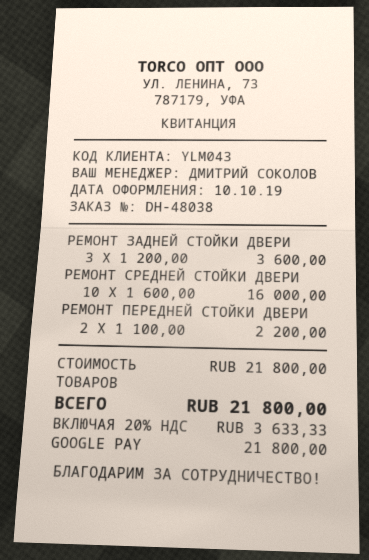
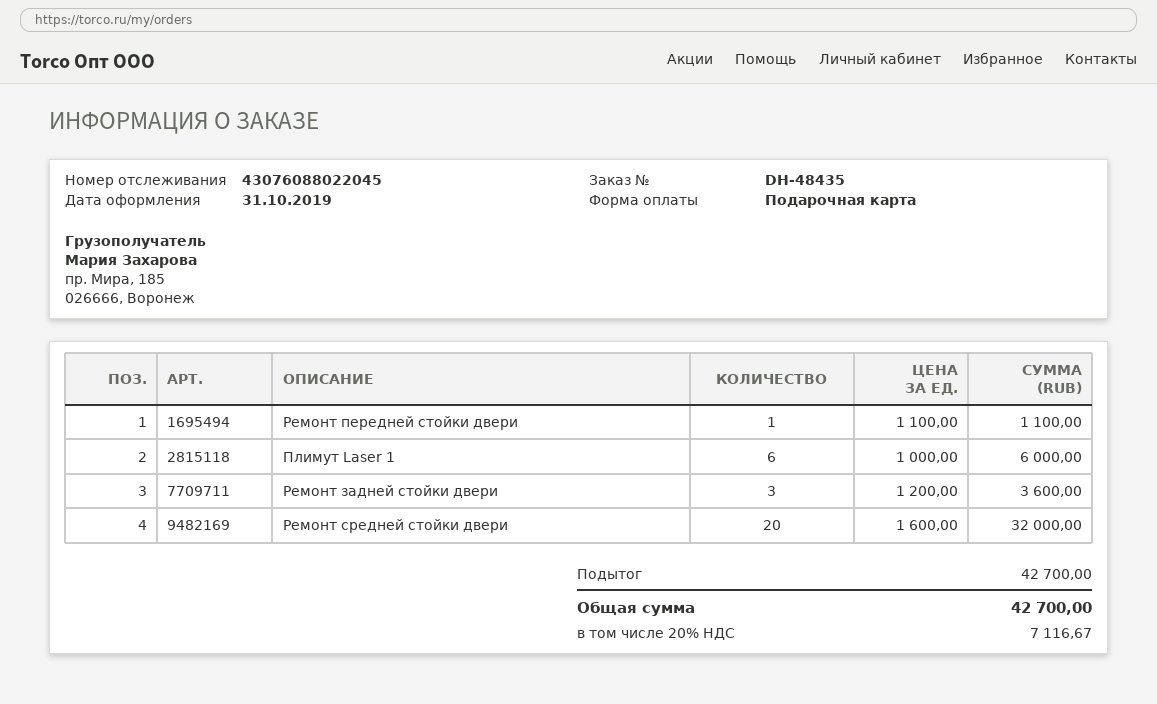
order number: DH-48038 -> DH-48435
order date: 2019-10-10 -> 2019-10-31
payment method: Google Pay -> gift card
РЕМОНТ СРЕДНЕЙ СТОЙКИ ДВЕРИ: 10 x 1600.00 = 16000.00 -> 20 x 1600.00 = 32000.00
РЕМОНТ ПЕРЕДНЕЙ СТОЙКИ ДВЕРИ: 2 x 1100.00 = 2200.00 -> 1 x 1100.00 = 1100.00
Плимут Laser 1: none -> 6 x 1000.00 = 6000.00
subtotal: 21800.00 -> 42700.00
tax: 20% = 3633.33 -> 20% = 7116.67
total: 21800.00 -> 42700.00

